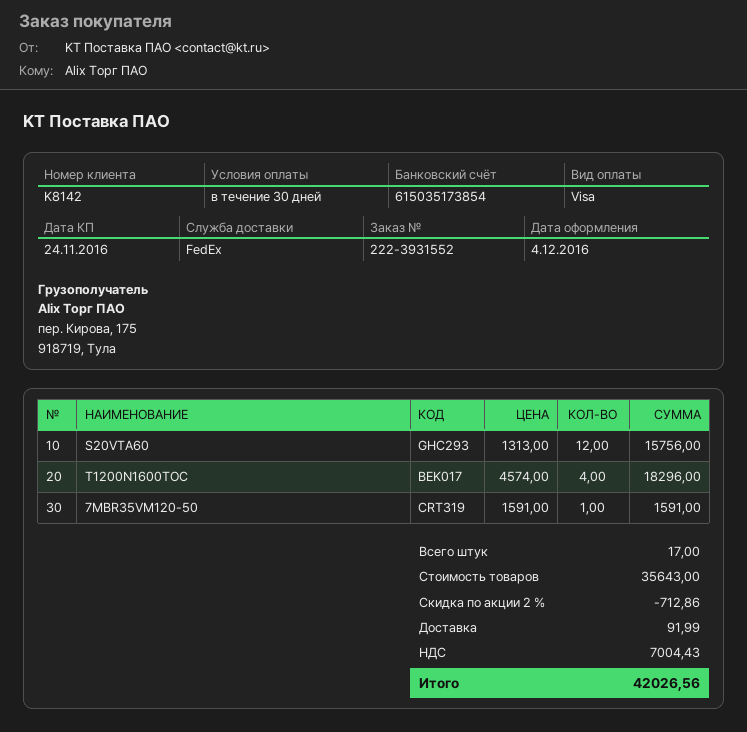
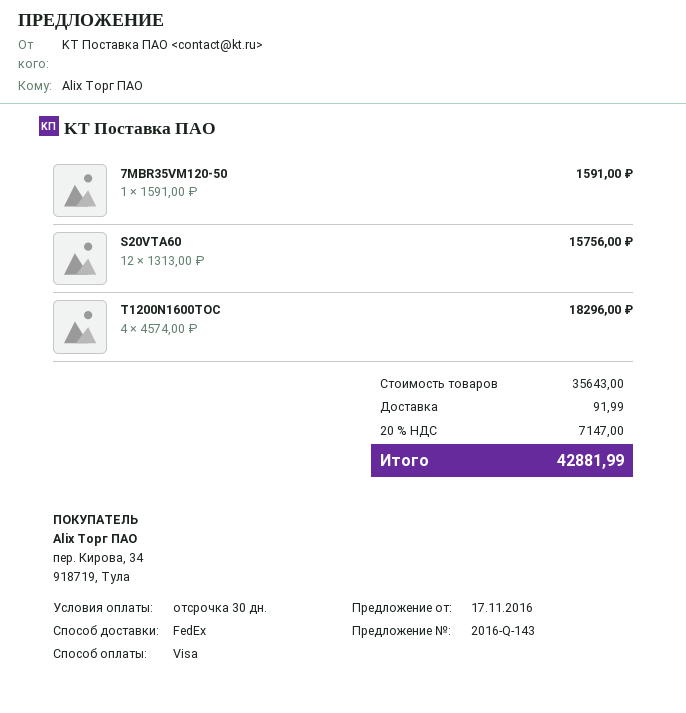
quote date: 2016-11-24 -> 2016-11-17
discount: 2% = 712.86 -> none
tax: 7004.43 -> 7147.00
total: 42026.56 -> 42881.99

